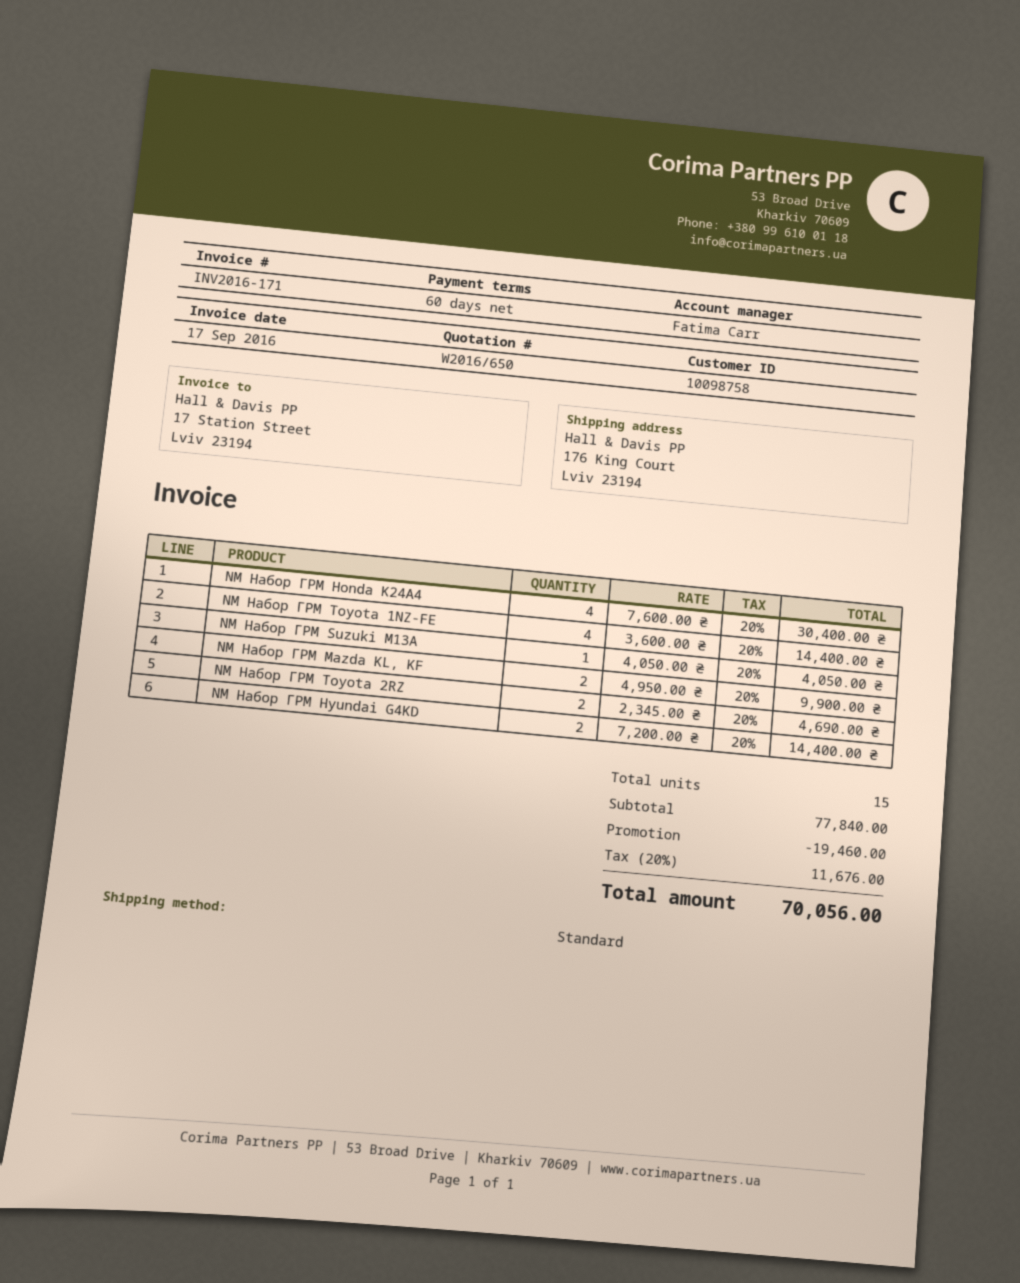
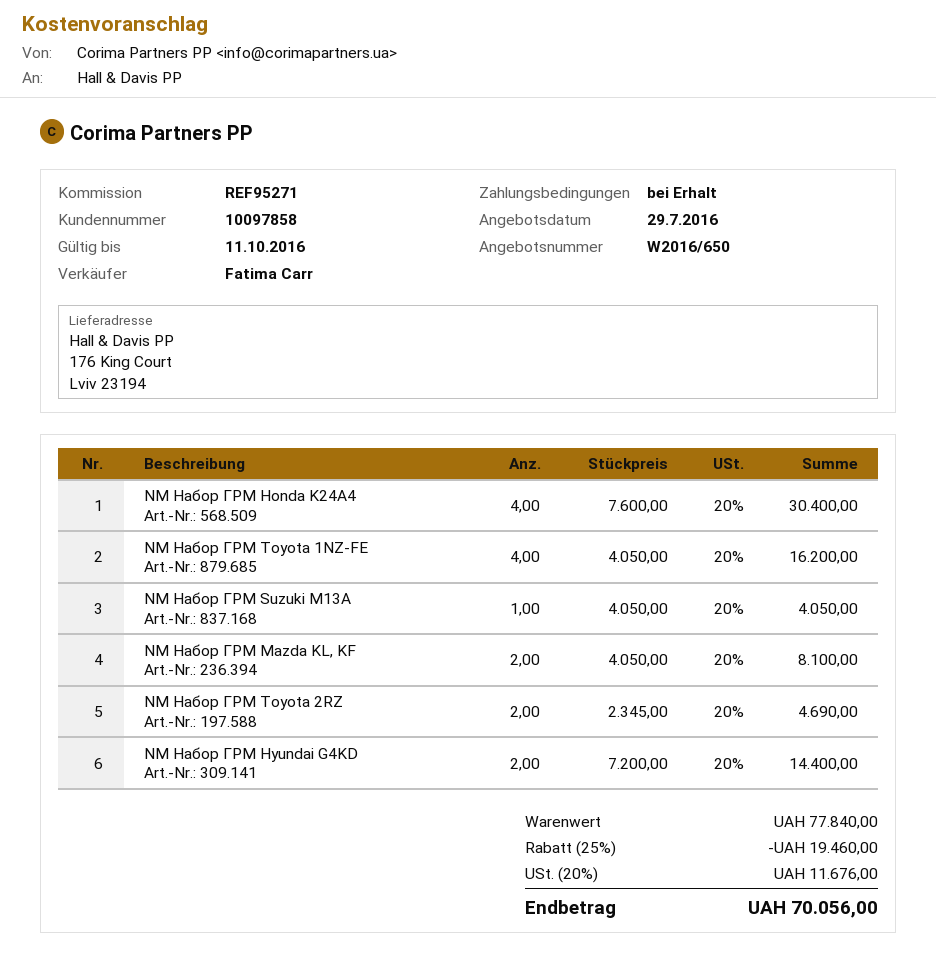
payment terms: 60 days -> on receipt
customer number: 10098758 -> 10097858
NM Набор ГРМ Toyota 1NZ-FE: 4 x 3600.00 = 14400.00 -> 4 x 4050.00 = 16200.00
NM Набор ГРМ Mazda KL, KF: 2 x 4950.00 = 9900.00 -> 2 x 4050.00 = 8100.00

